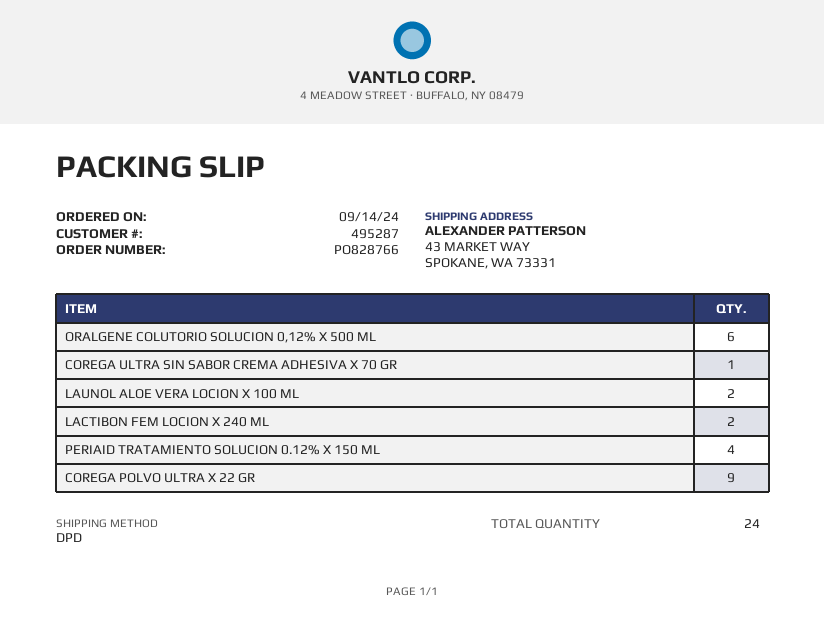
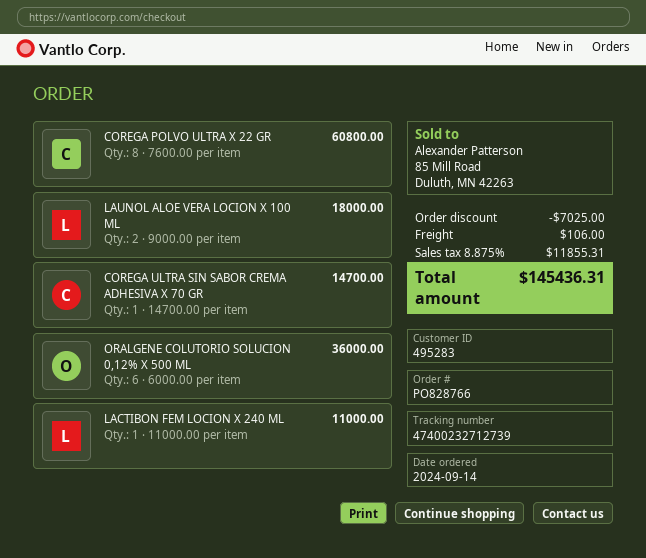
customer number: 495287 -> 495283
LACTIBON FEM LOCION X 240 ML: 2 -> 1
PERIAID TRATAMIENTO SOLUCION 0.12% X 150 ML: 4 -> none
COREGA POLVO ULTRA X 22 GR: 9 -> 8

